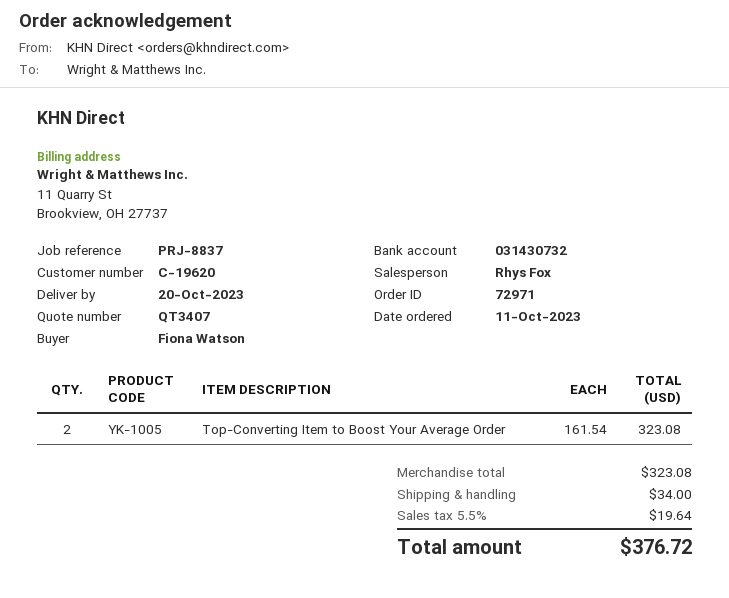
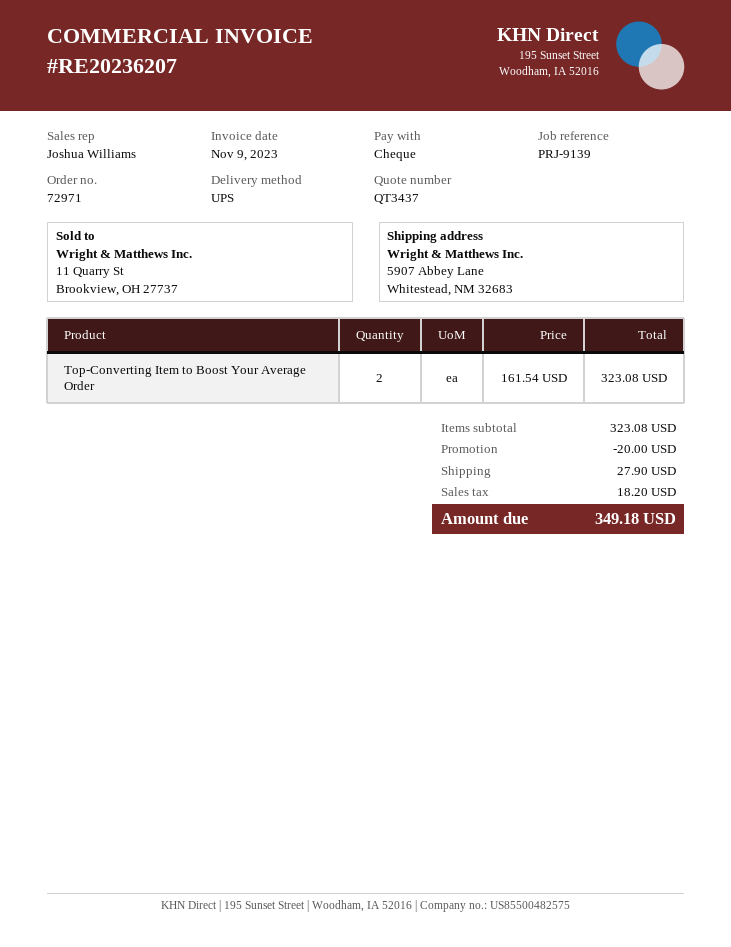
quote number: QT3407 -> QT3437
reference: PRJ-8837 -> PRJ-9139
sales rep: Rhys Fox -> Joshua Williams
discount: none -> 20.00
shipping: 34.00 -> 27.90
tax: 19.64 -> 18.20
total: 376.72 -> 349.18

